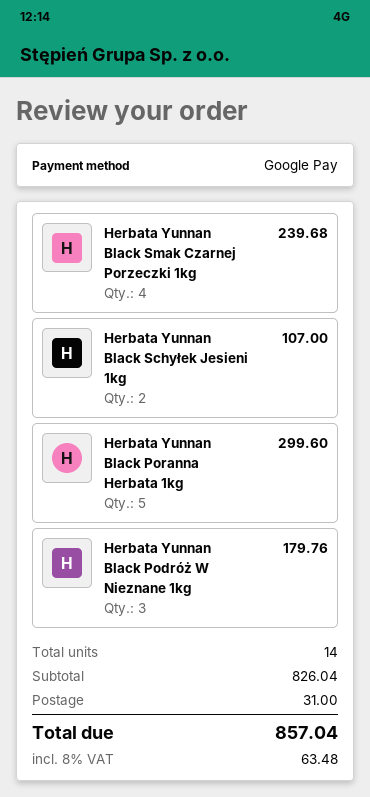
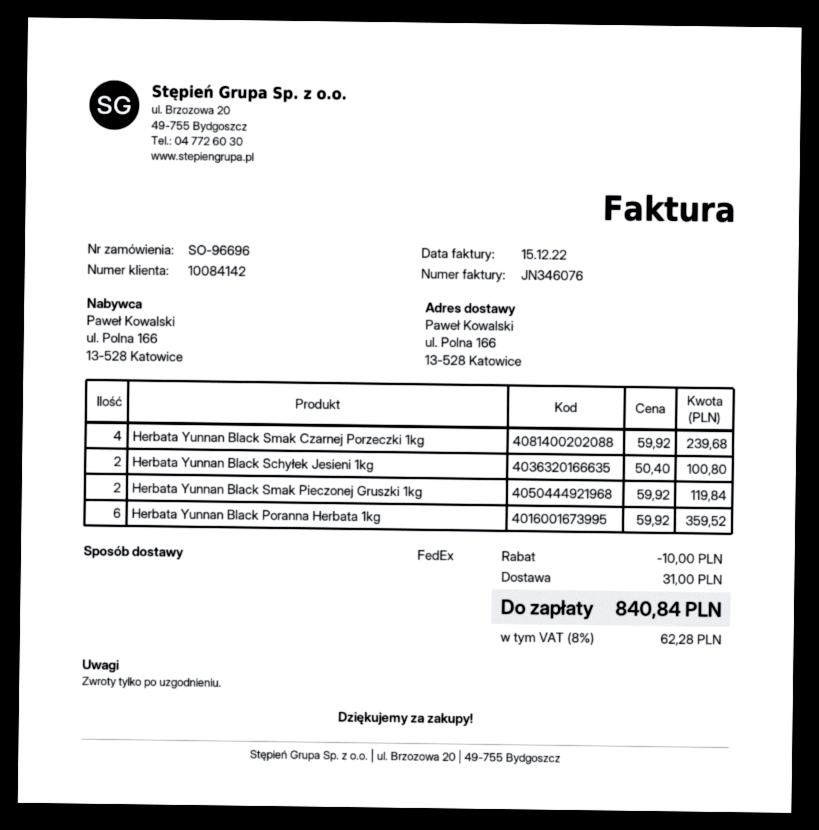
Herbata Yunnan Black Schyłek Jesieni 1kg: 2 for 107.00 -> 2 for 100.80
Herbata Yunnan Black Poranna Herbata 1kg: 5 for 299.60 -> 6 for 359.52
Herbata Yunnan Black Podróż W Nieznane 1kg: 3 for 179.76 -> none
Herbata Yunnan Black Smak Pieczonej Gruszki 1kg: none -> 2 for 119.84
discount: none -> 10.00
tax: 8% = 63.48 -> 8% = 62.28
total: 857.04 -> 840.84

